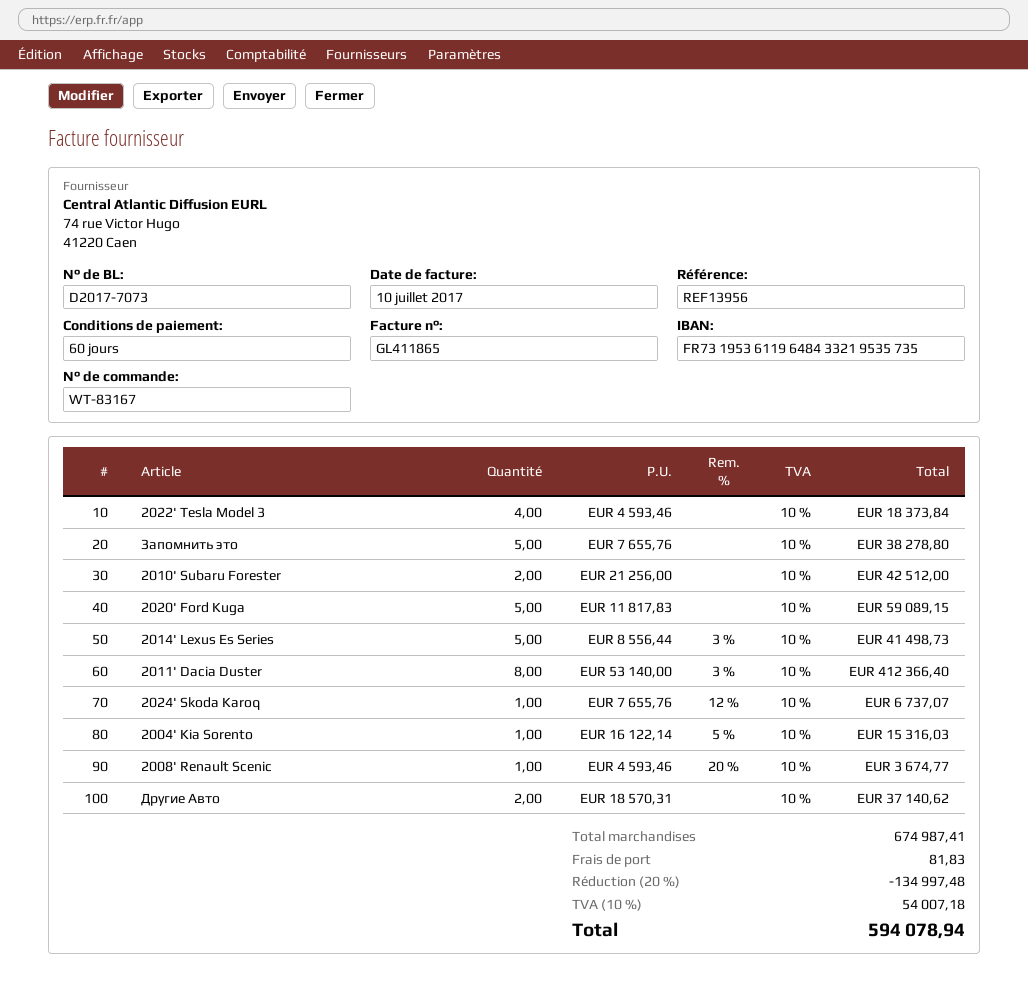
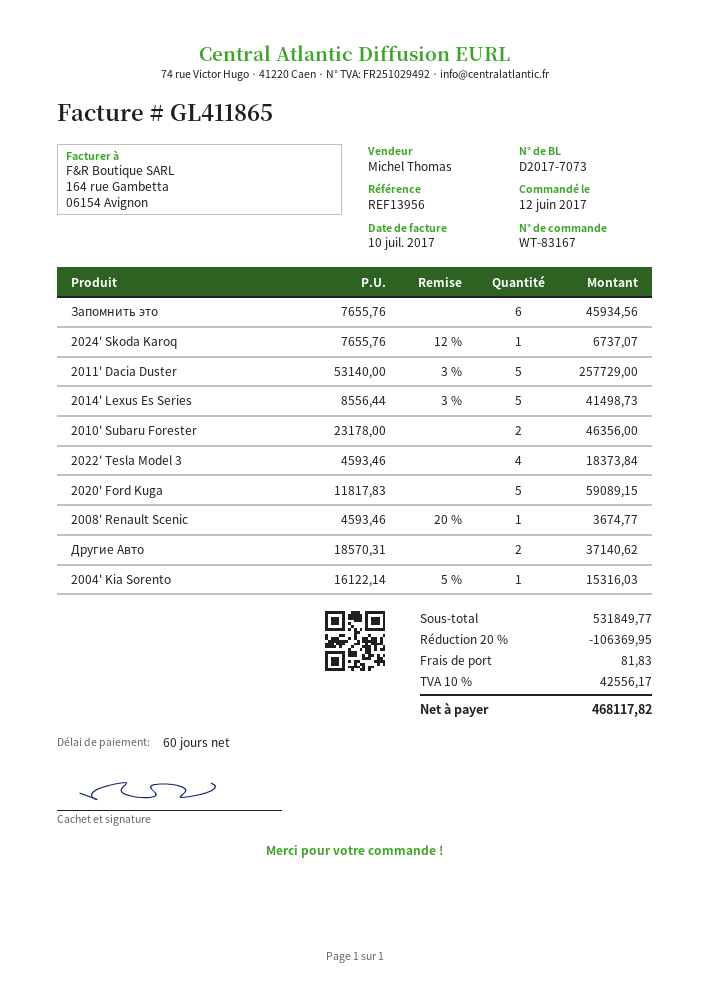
Запомнить это: 5 x 7655.76 = 38278.80 -> 6 x 7655.76 = 45934.56
2010' Subaru Forester: 2 x 21256.00 = 42512.00 -> 2 x 23178.00 = 46356.00
2011' Dacia Duster: 8 x 53140.00 - 3% = 412366.40 -> 5 x 53140.00 - 3% = 257729.00
subtotal: 674987.41 -> 531849.77
discount: 20% = 134997.48 -> 20% = 106369.95
tax: 10% = 54007.18 -> 10% = 42556.17
total: 594078.94 -> 468117.82

